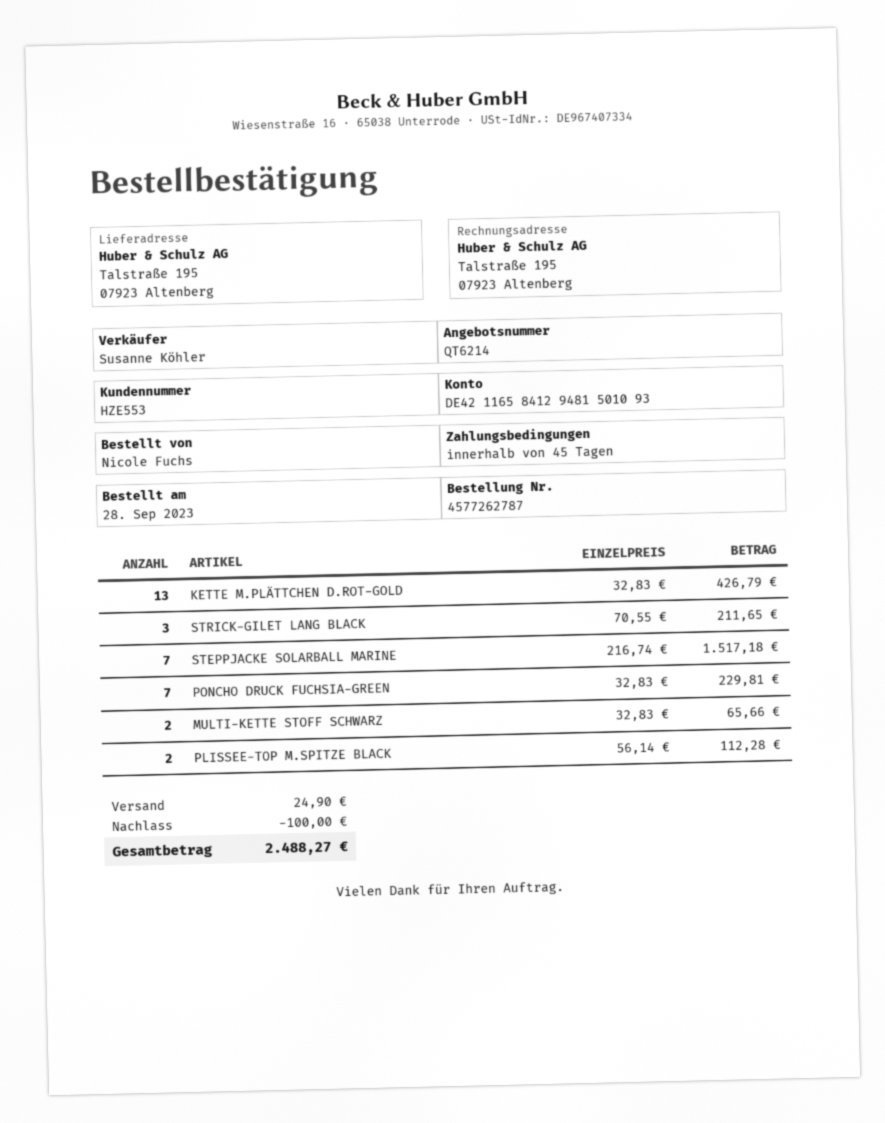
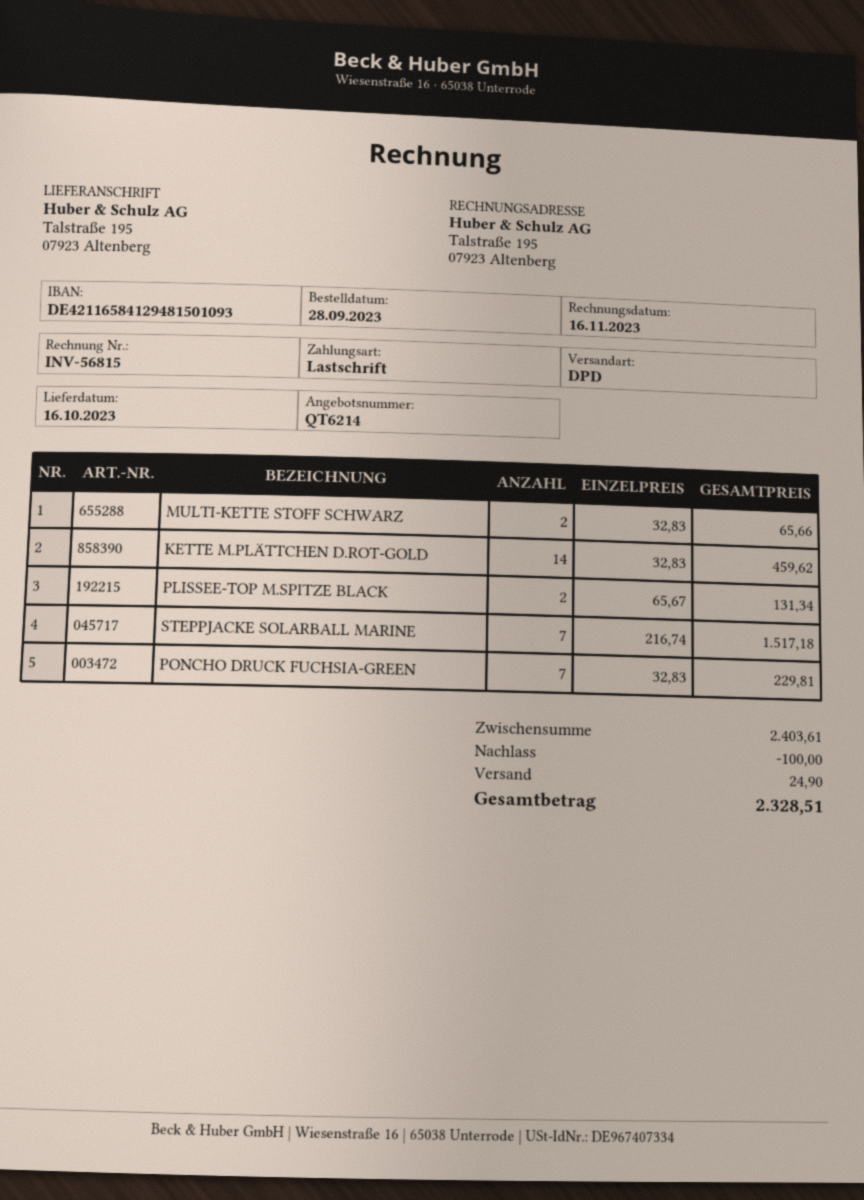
KETTE M.PLÄTTCHEN D.ROT-GOLD: 13 x 32.83 = 426.79 -> 14 x 32.83 = 459.62
STRICK-GILET LANG BLACK: 3 x 70.55 = 211.65 -> none
PLISSEE-TOP M.SPITZE BLACK: 2 x 56.14 = 112.28 -> 2 x 65.67 = 131.34
total: 2488.27 -> 2328.51

